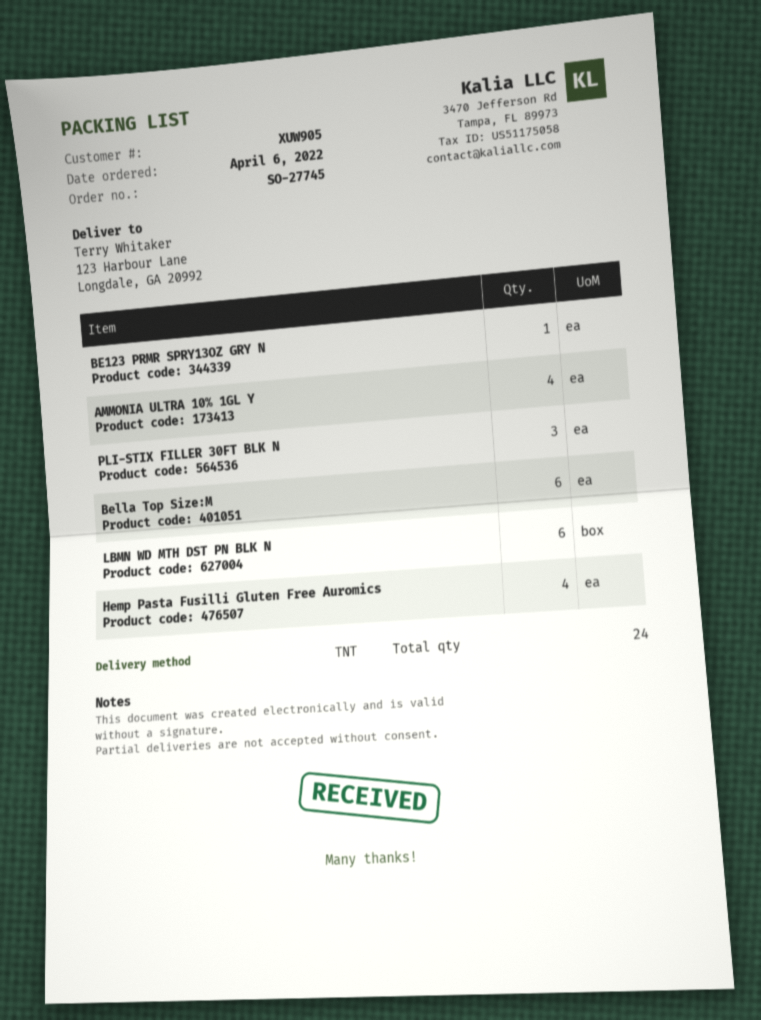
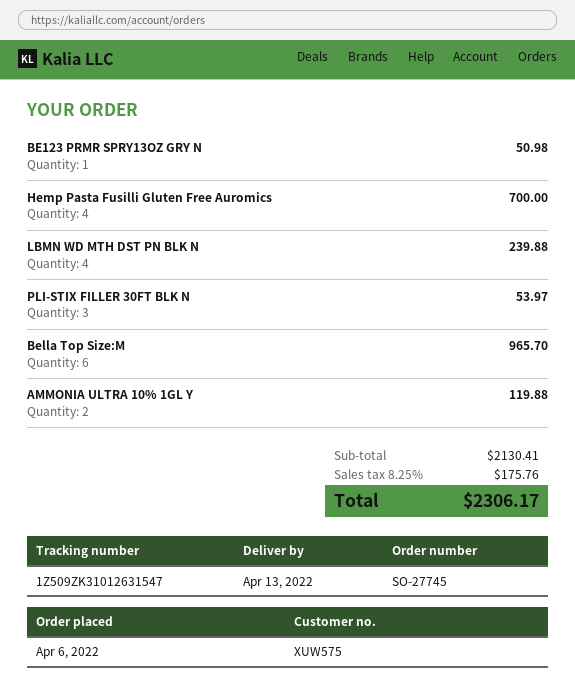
customer number: XUW905 -> XUW575
AMMONIA ULTRA 10% 1GL Y: 4 -> 2
LBMN WD MTH DST PN BLK N: 6 -> 4

